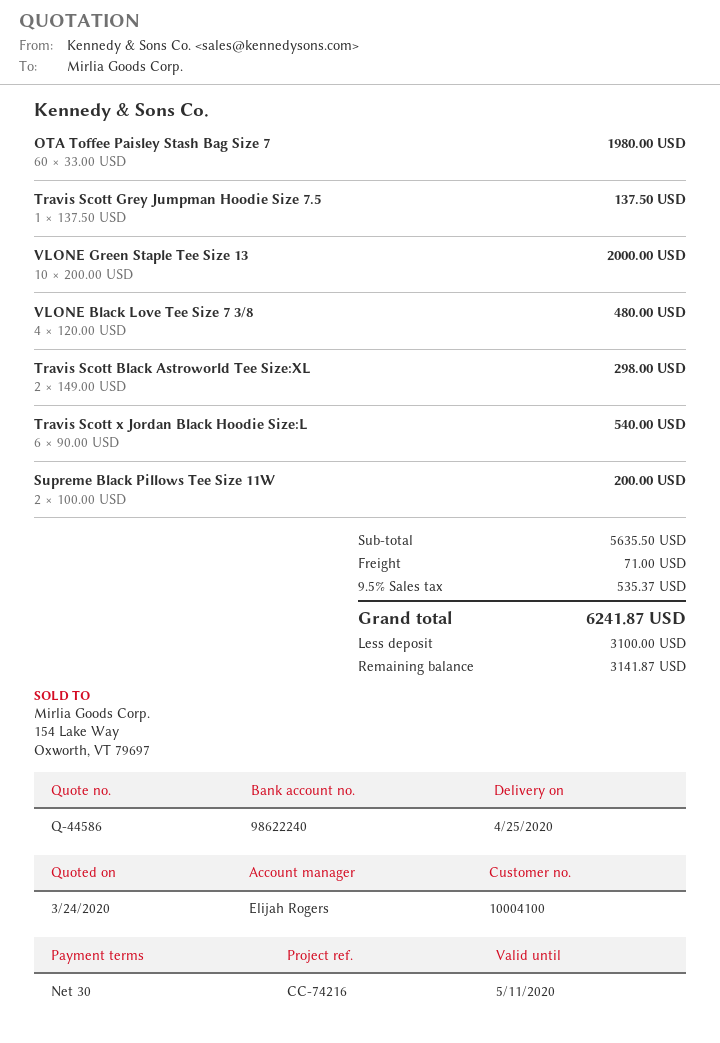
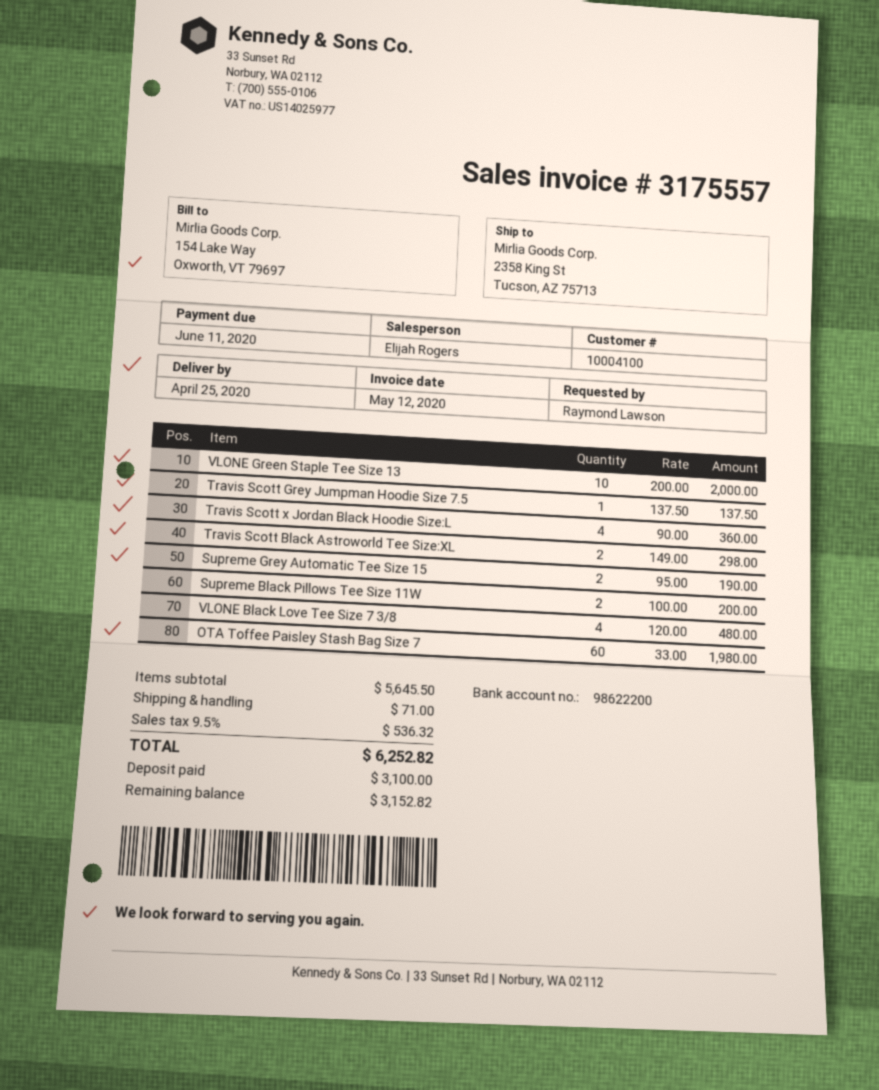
bank account: 98622240 -> 98622200
Travis Scott x Jordan Black Hoodie Size:L: 6 x 90.00 = 540.00 -> 4 x 90.00 = 360.00
Supreme Grey Automatic Tee Size 15: none -> 2 x 95.00 = 190.00
subtotal: 5635.50 -> 5645.50
tax: 9.5% = 535.37 -> 9.5% = 536.32
total: 6241.87 -> 6252.82
balance: 3141.87 -> 3152.82

